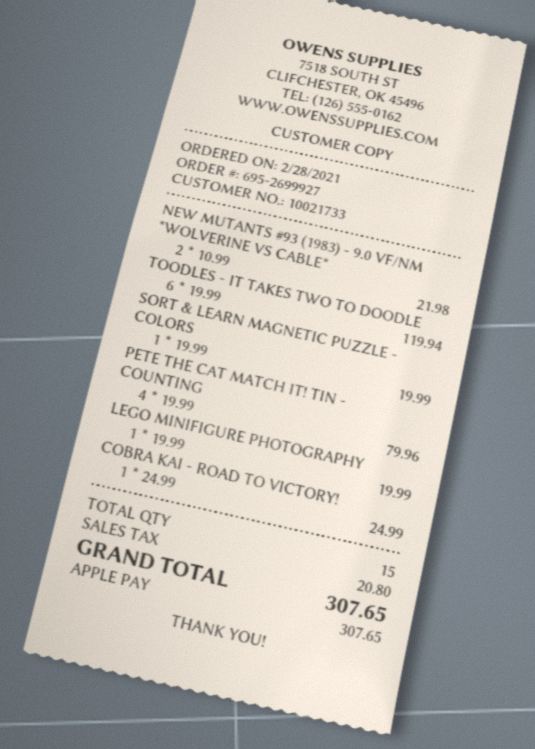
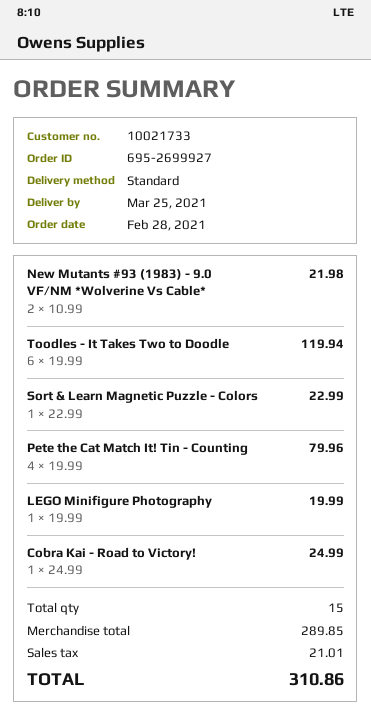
SORT & LEARN MAGNETIC PUZZLE - COLORS: 1 x 19.99 = 19.99 -> 1 x 22.99 = 22.99
tax: 20.80 -> 21.01
total: 307.65 -> 310.86

